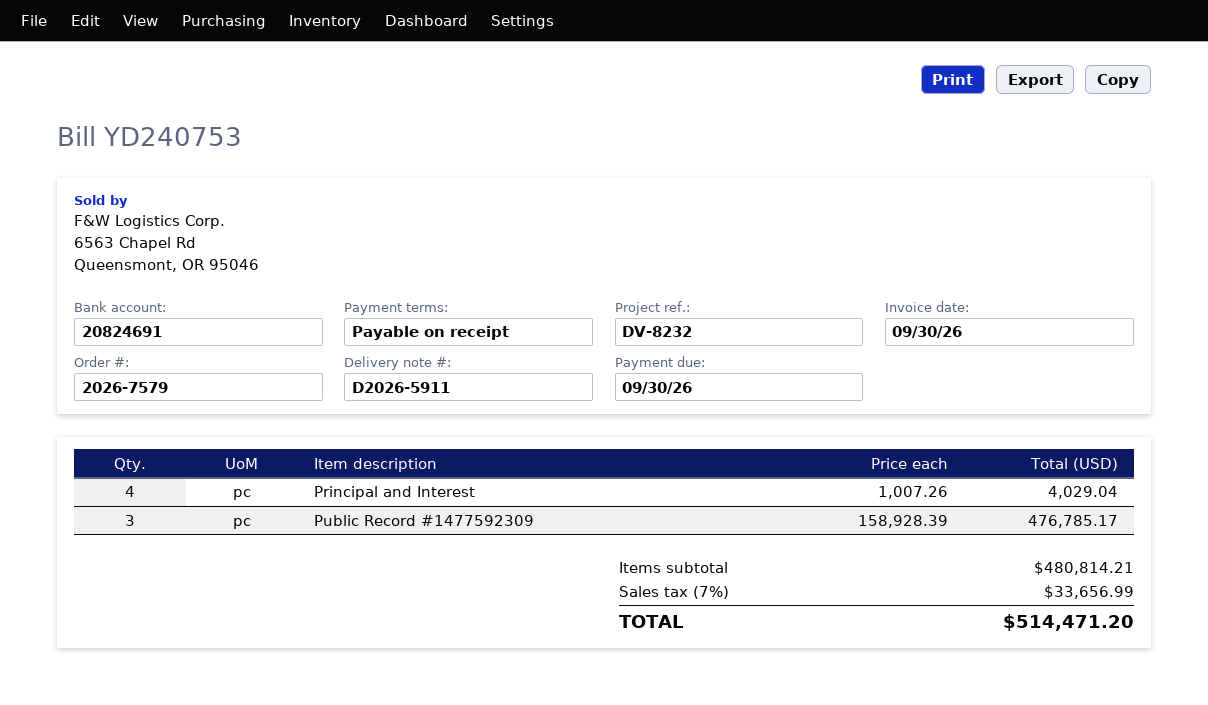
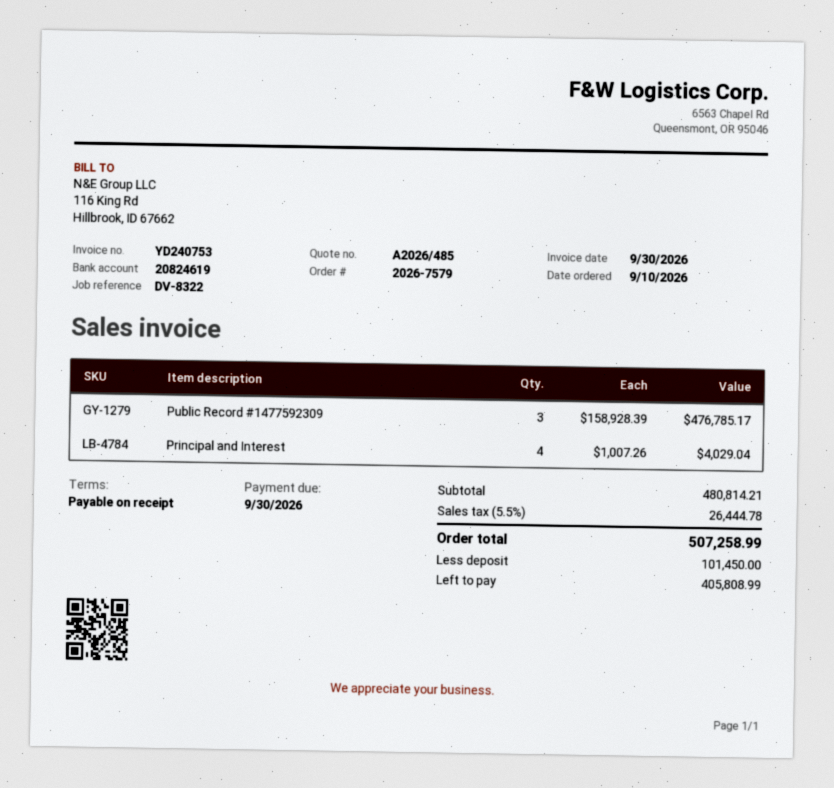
reference: DV-8232 -> DV-8322
bank account: 20824691 -> 20824619
tax: 7% = 33656.99 -> 5.5% = 26444.78
total: 514471.20 -> 507258.99

